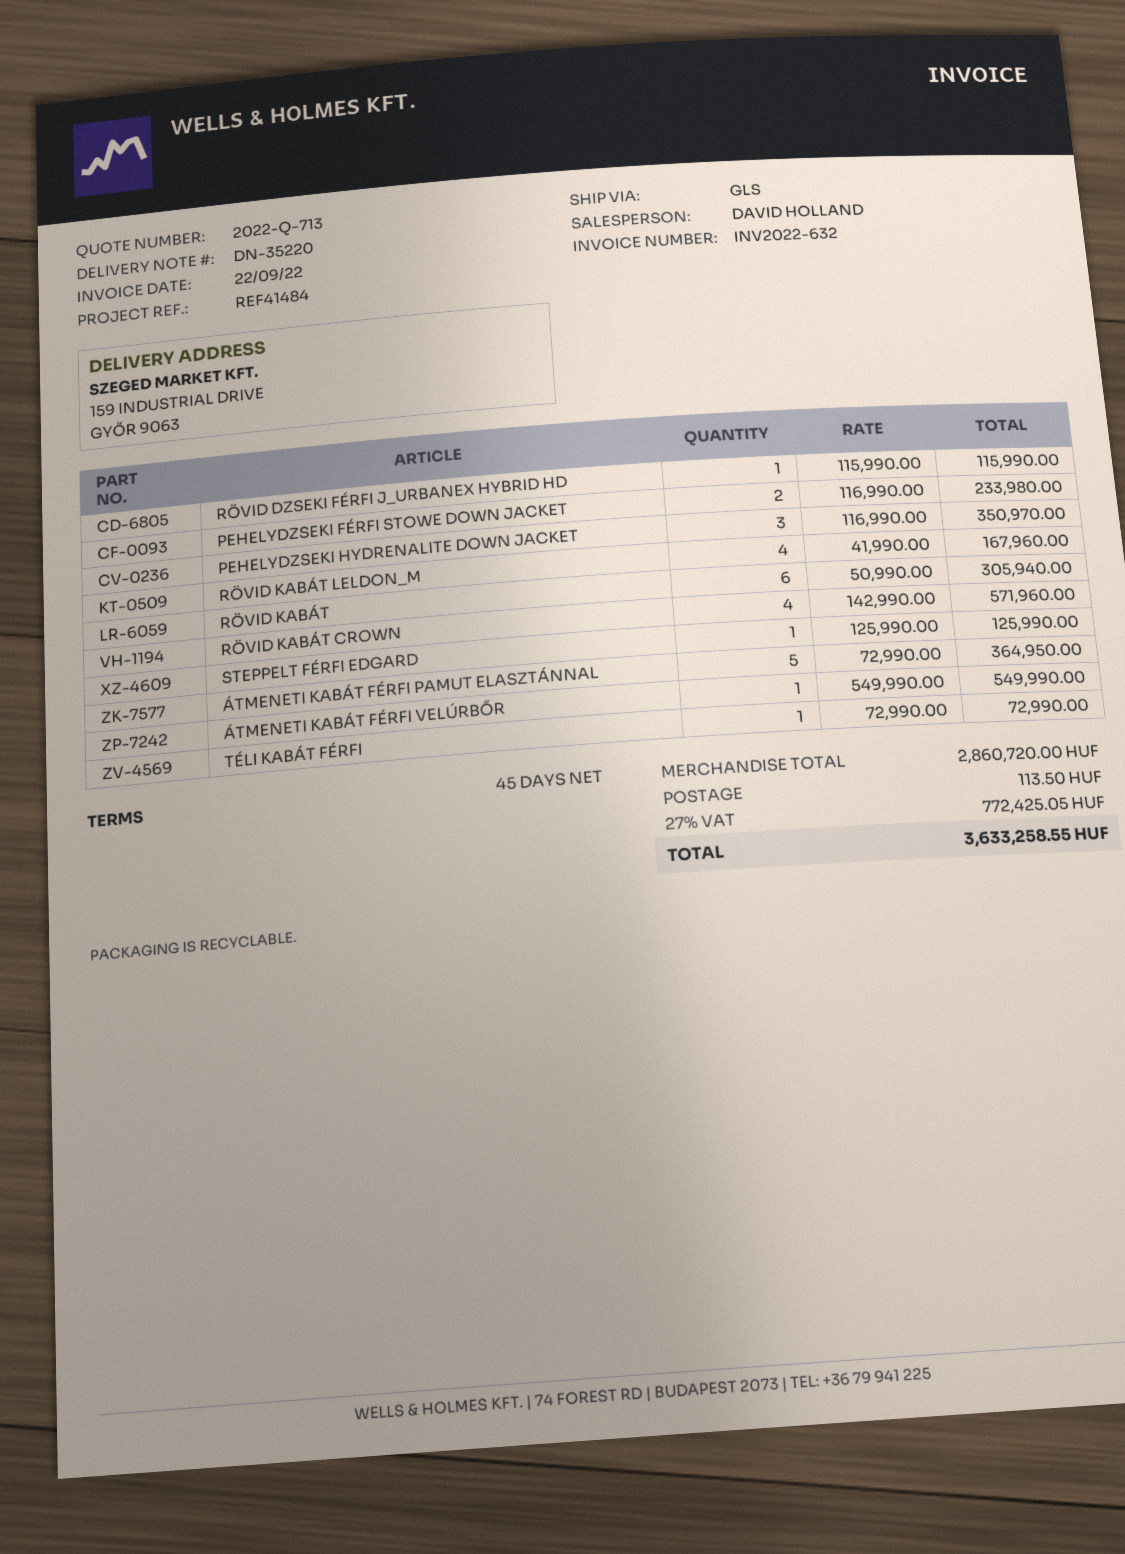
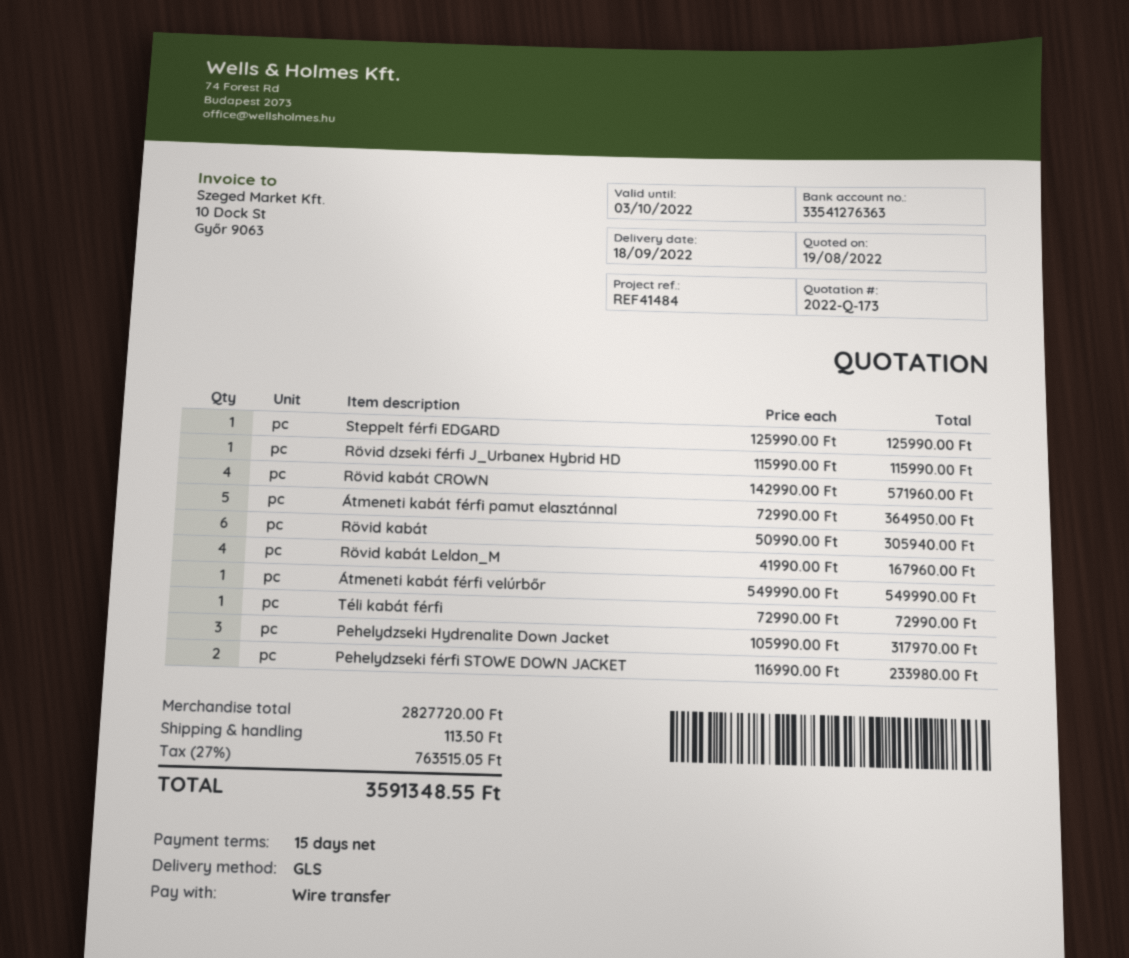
quote number: 2022-Q-713 -> 2022-Q-173
payment terms: 45 days -> 15 days
PEHELYDZSEKI HYDRENALITE DOWN JACKET: 3 x 116990.00 = 350970.00 -> 3 x 105990.00 = 317970.00
subtotal: 2860720.00 -> 2827720.00
tax: 27% = 772425.05 -> 27% = 763515.05
total: 3633258.55 -> 3591348.55

